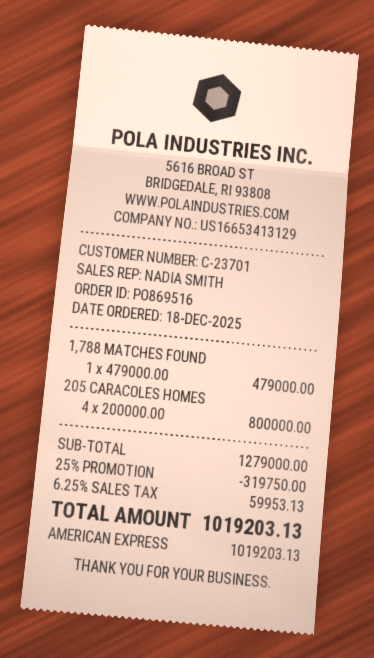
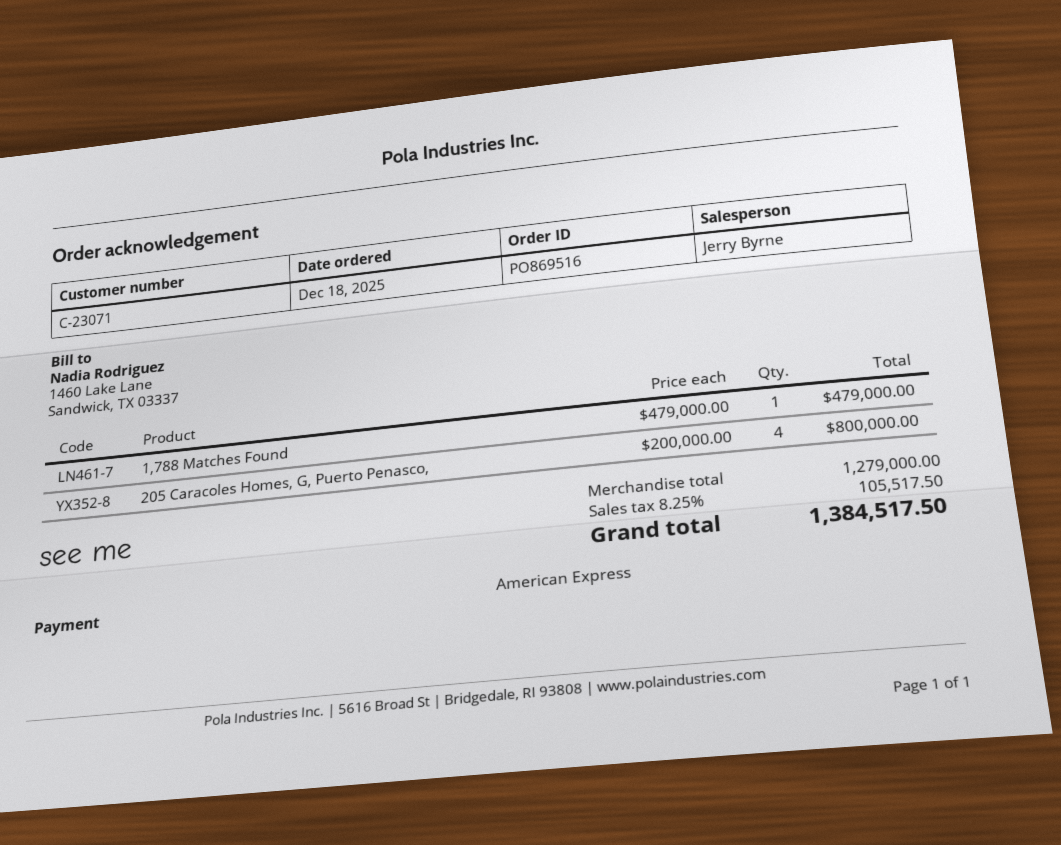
customer number: C-23701 -> C-23071
sales rep: NADIA SMITH -> Jerry Byrne
discount: 25% = 319750.00 -> none
tax: 6.25% = 59953.13 -> 8.25% = 105517.50
total: 1019203.13 -> 1384517.50

